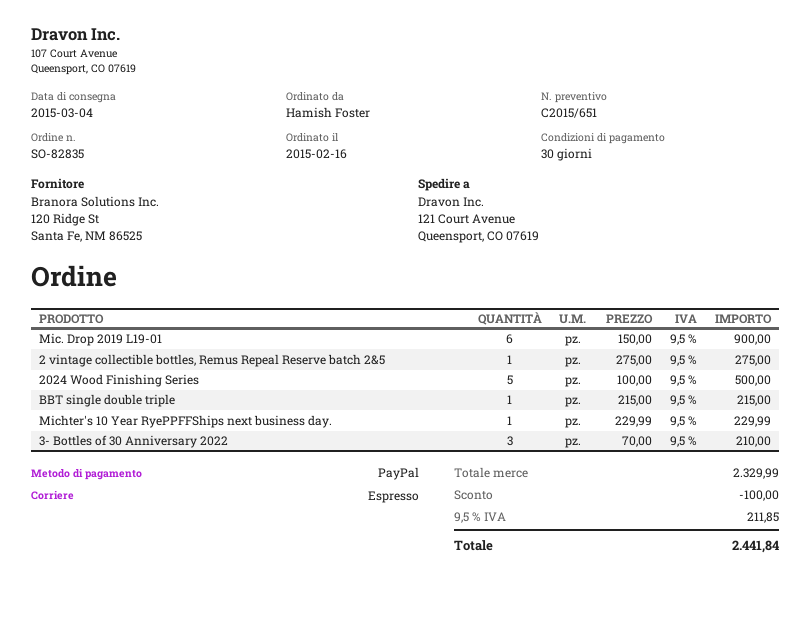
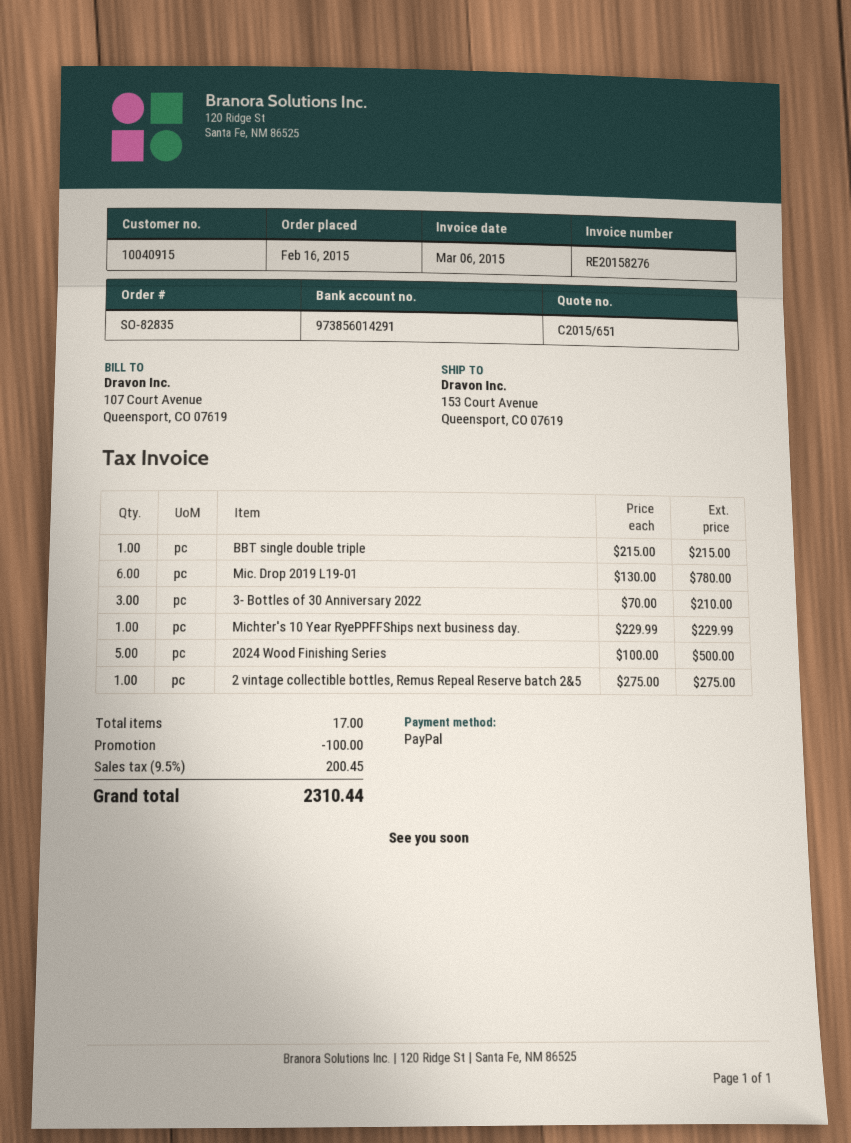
ship to: 121 Court Avenue, Queensport, CO 07619 -> 153 Court Avenue, Queensport, CO 07619
Mic. Drop 2019 L19-01: 6 x 150.00 = 900.00 -> 6 x 130.00 = 780.00
tax: 9.5% = 211.85 -> 9.5% = 200.45
total: 2441.84 -> 2310.44

